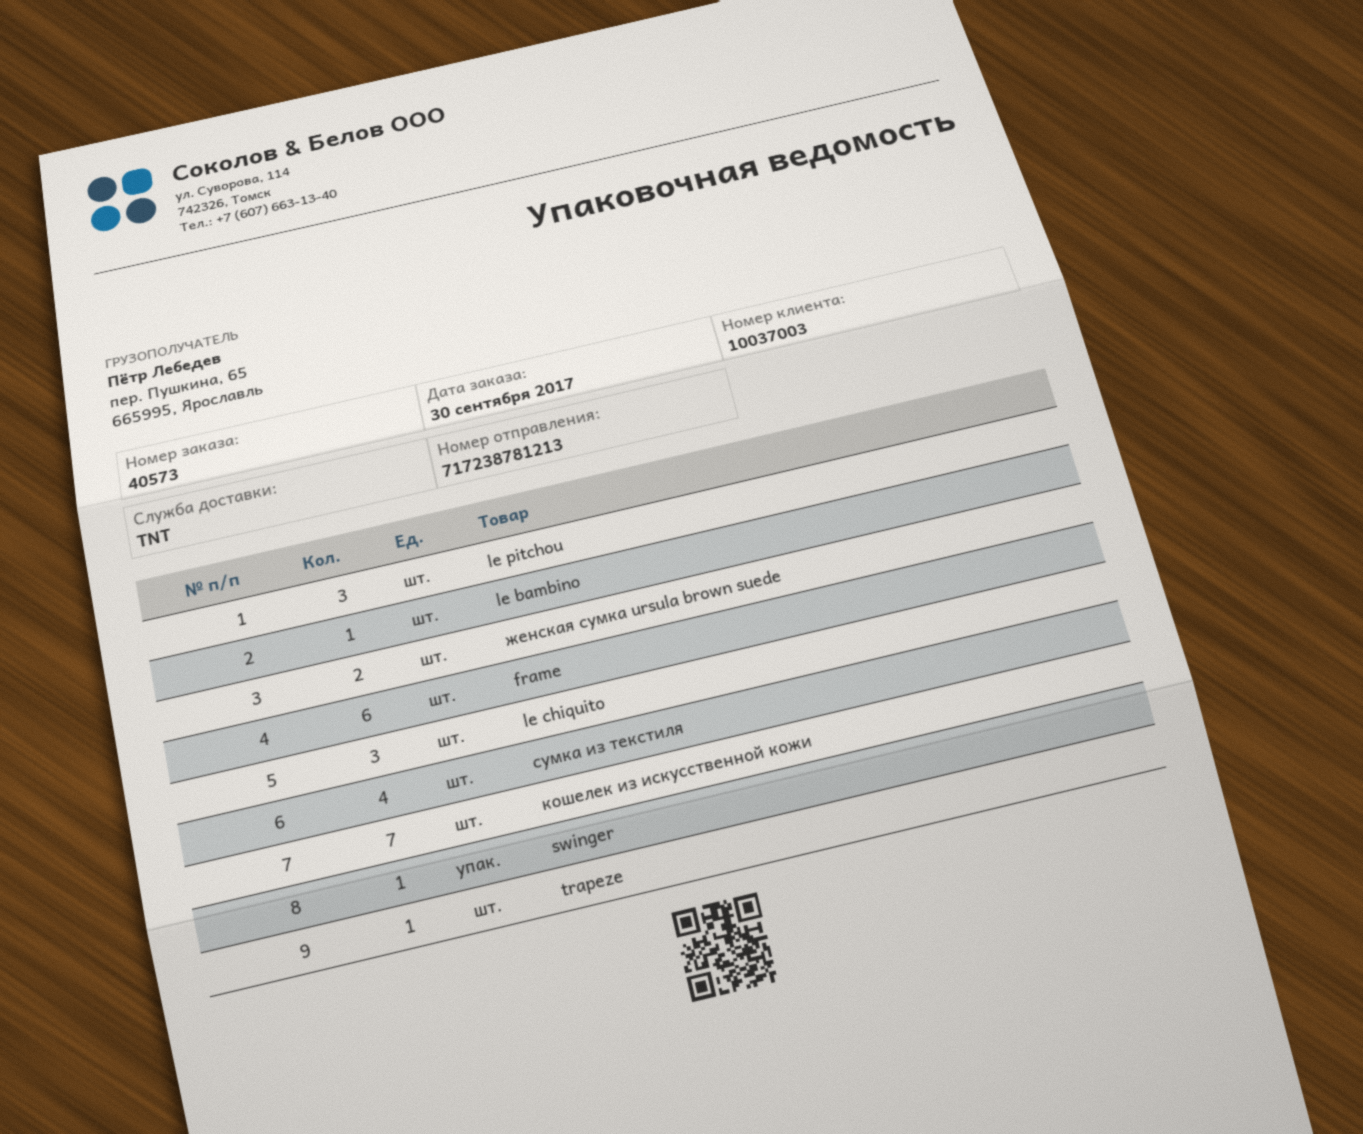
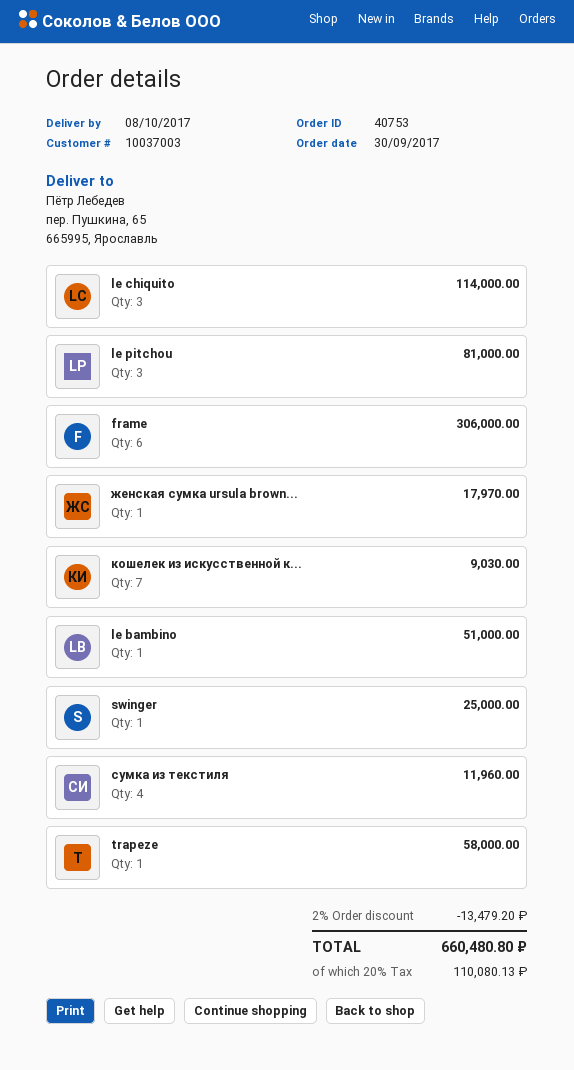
order number: 40573 -> 40753
женская сумка ursula brown suede: 2 -> 1

